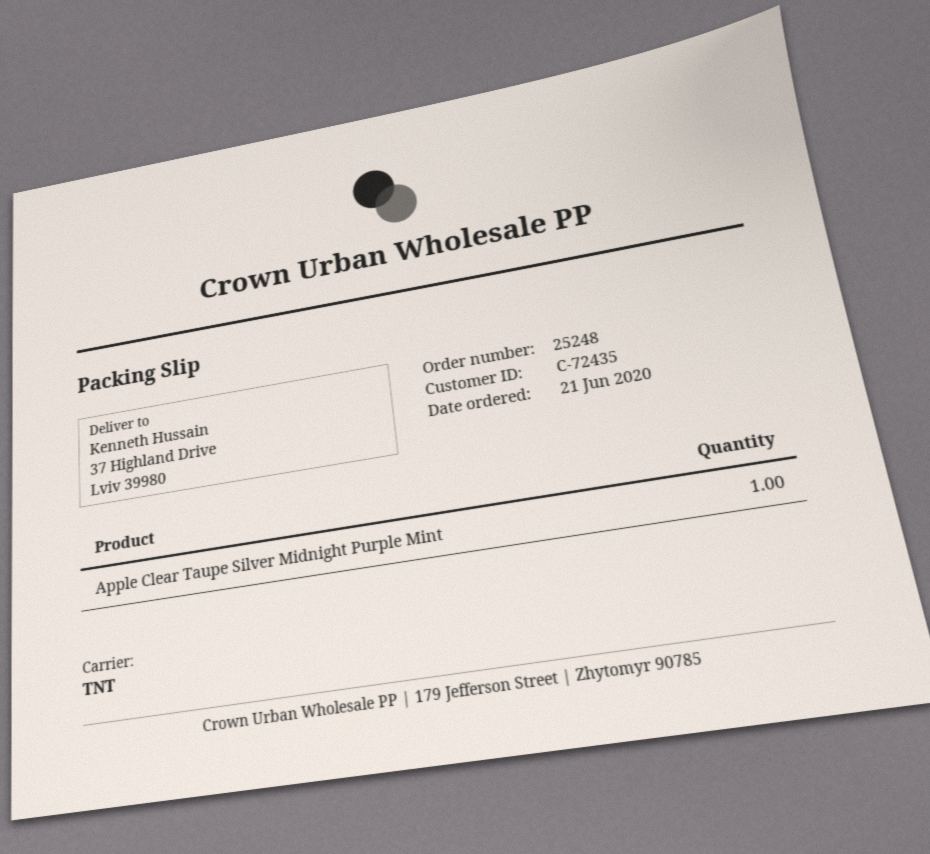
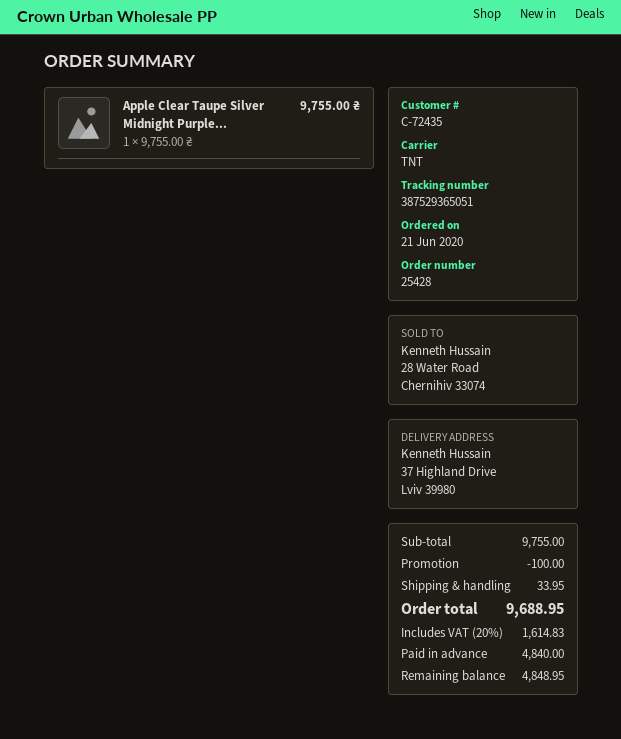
order number: 25248 -> 25428

